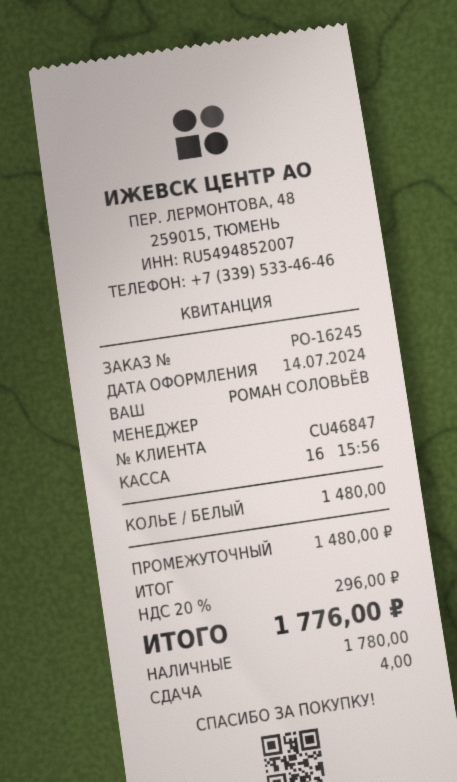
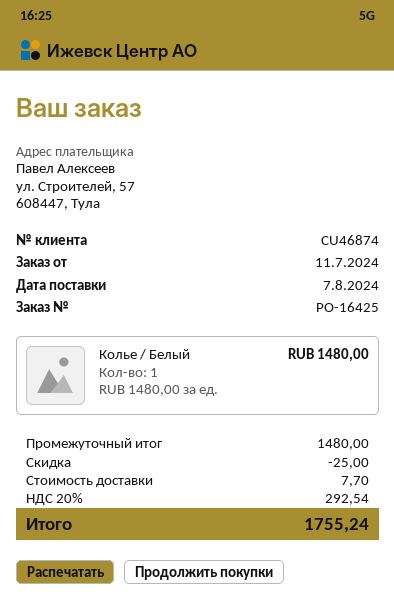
order number: PO-16245 -> PO-16425
order date: 2024-07-14 -> 2024-07-11
customer number: CU46847 -> CU46874
discount: none -> 25.00
shipping: none -> 7.70
tax: 20% = 296.00 -> 20% = 292.54
total: 1776.00 -> 1755.24

